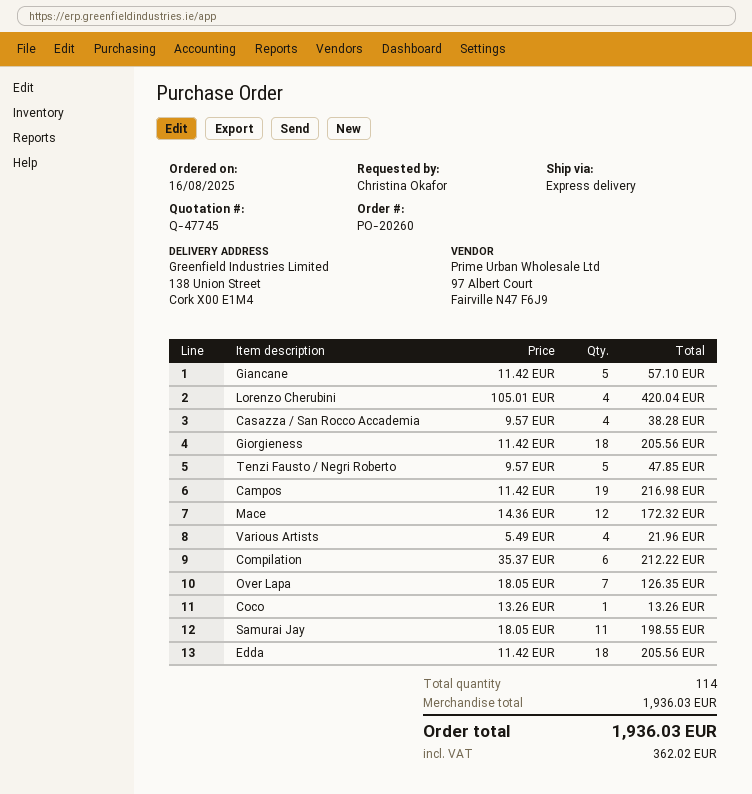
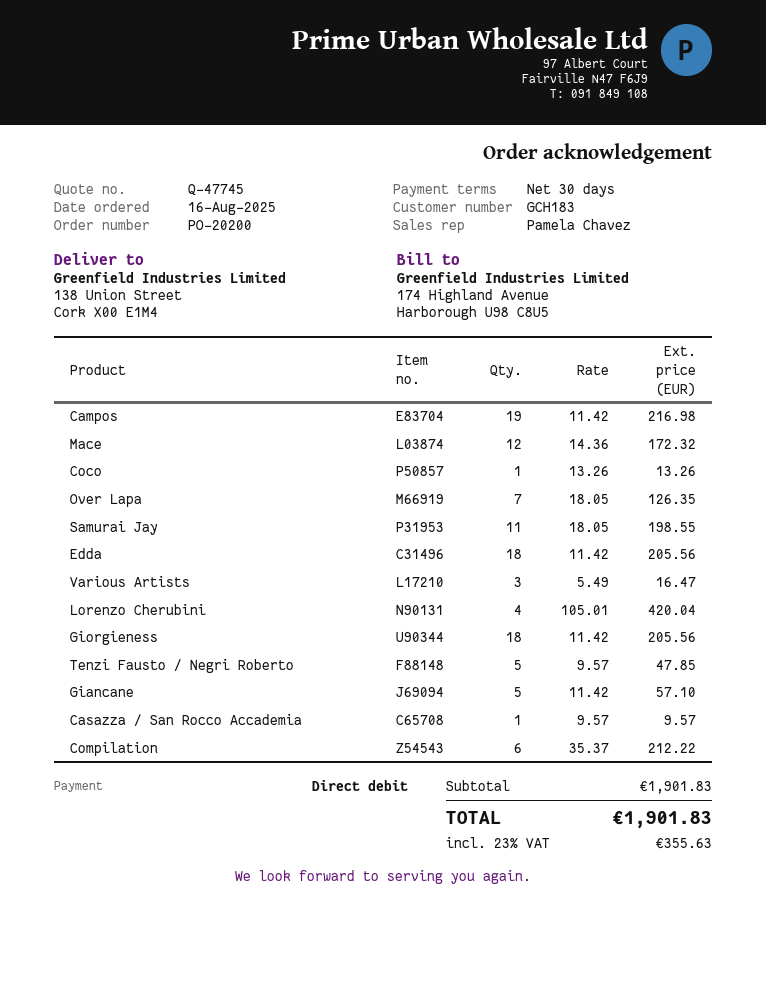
order number: PO-20260 -> PO-20200
Casazza / San Rocco Accademia: 4 x 9.57 = 38.28 -> 1 x 9.57 = 9.57
Various Artists: 4 x 5.49 = 21.96 -> 3 x 5.49 = 16.47
subtotal: 1936.03 -> 1901.83
tax: 362.02 -> 355.63
total: 1936.03 -> 1901.83

